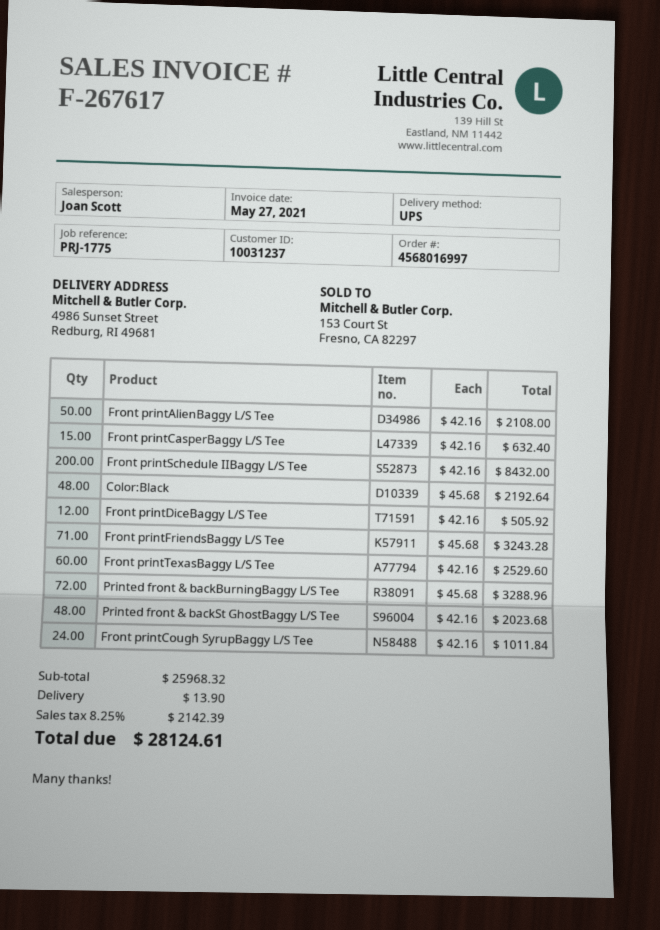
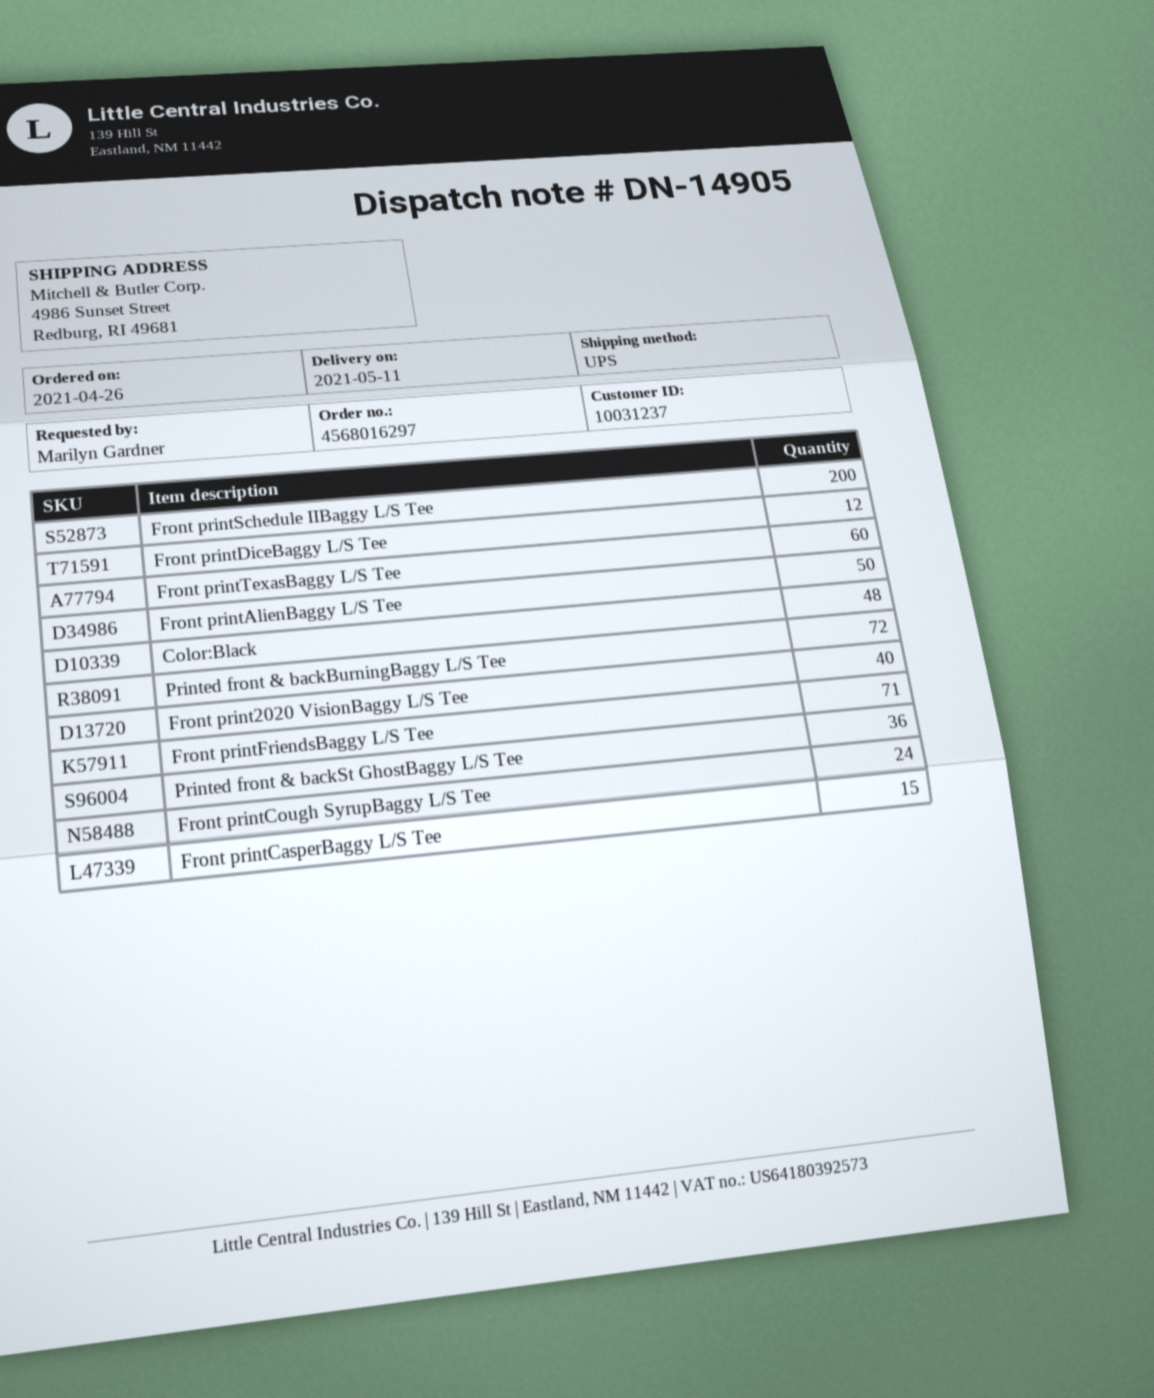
order number: 4568016997 -> 4568016297
Printed front & backSt GhostBaggy L/S Tee: 48 -> 36
Front print2020 VisionBaggy L/S Tee: none -> 40

